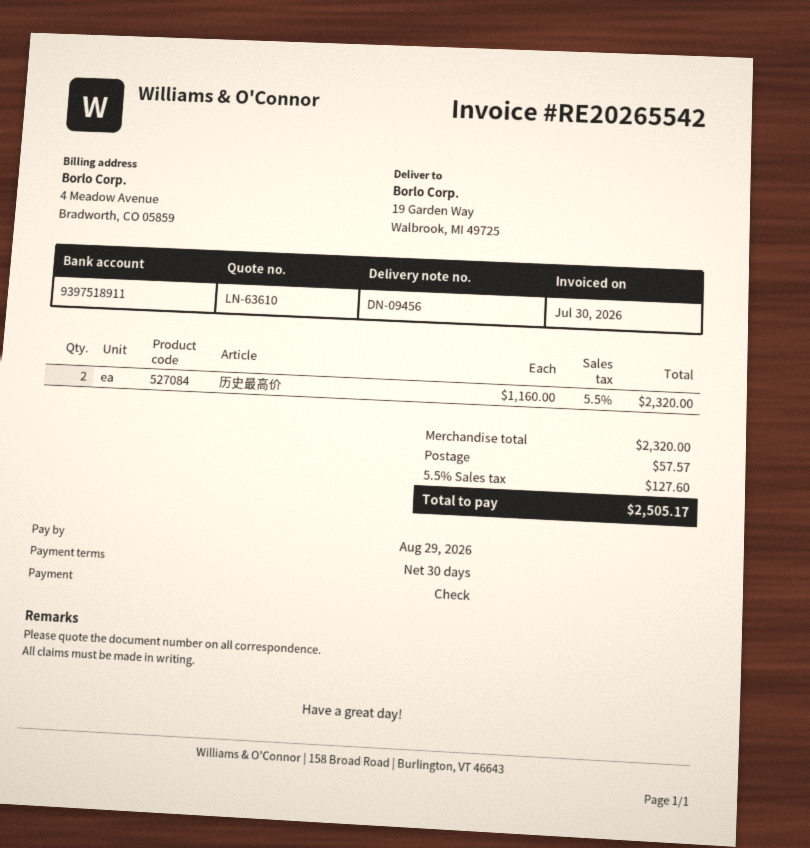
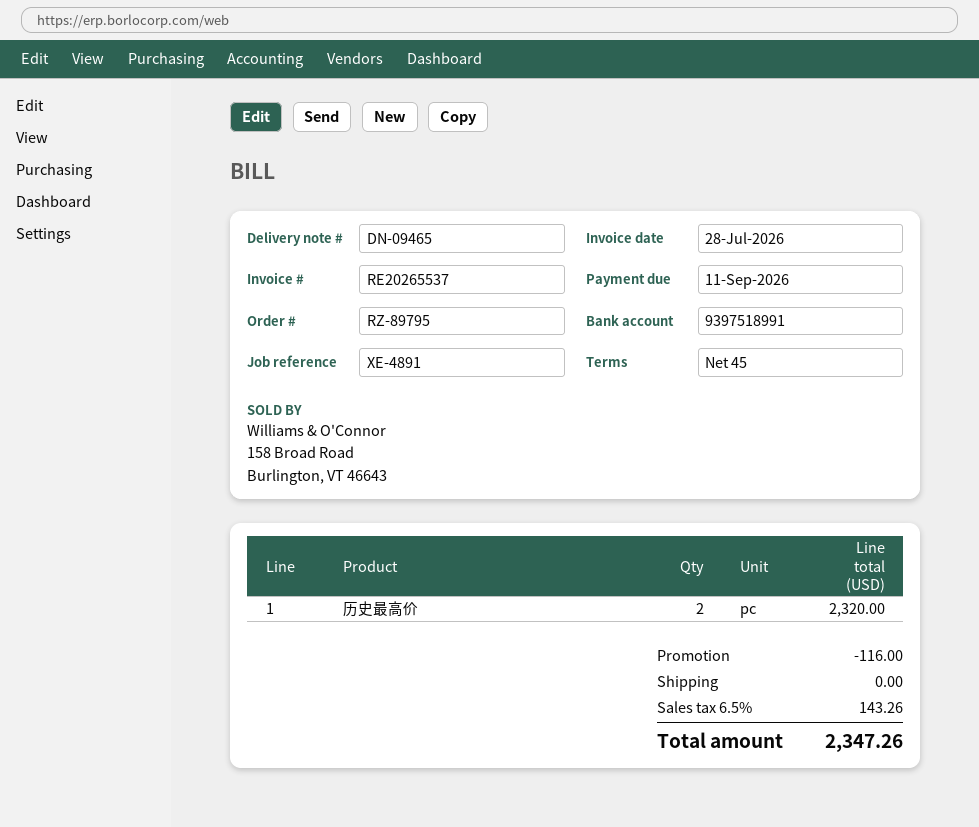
delivery note number: DN-09456 -> DN-09465
invoice number: RE20265542 -> RE20265537
invoice date: 2026-07-30 -> 2026-07-28
payment terms: 30 days -> 45 days
due date: 2026-08-29 -> 2026-09-11
bank account: 9397518911 -> 9397518991
discount: none -> 116.00
shipping: 57.57 -> 0.00
tax: 5.5% = 127.60 -> 6.5% = 143.26
total: 2505.17 -> 2347.26

